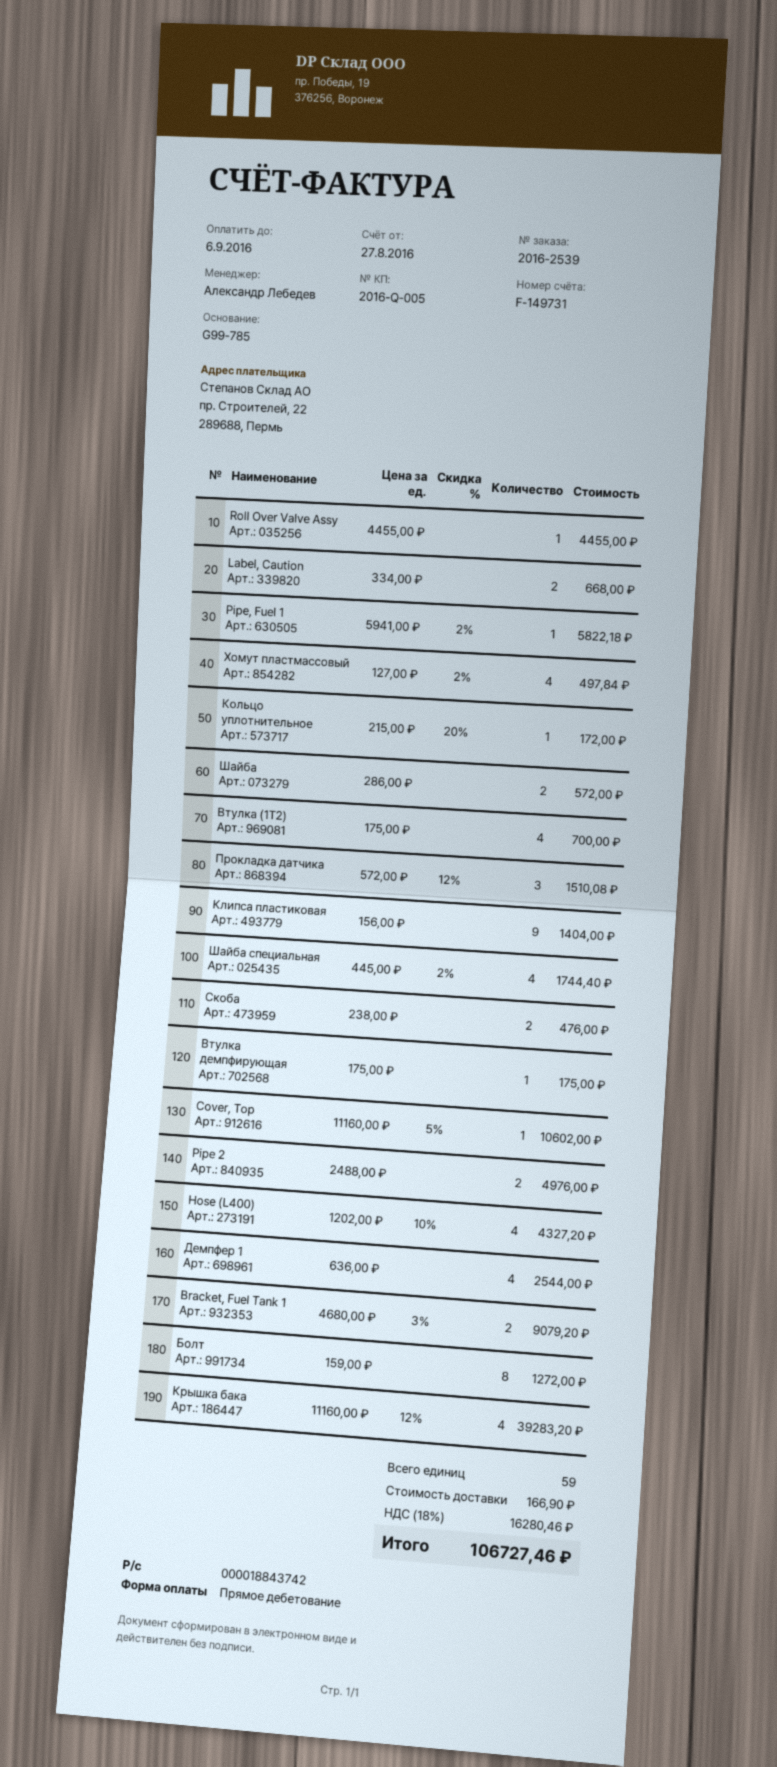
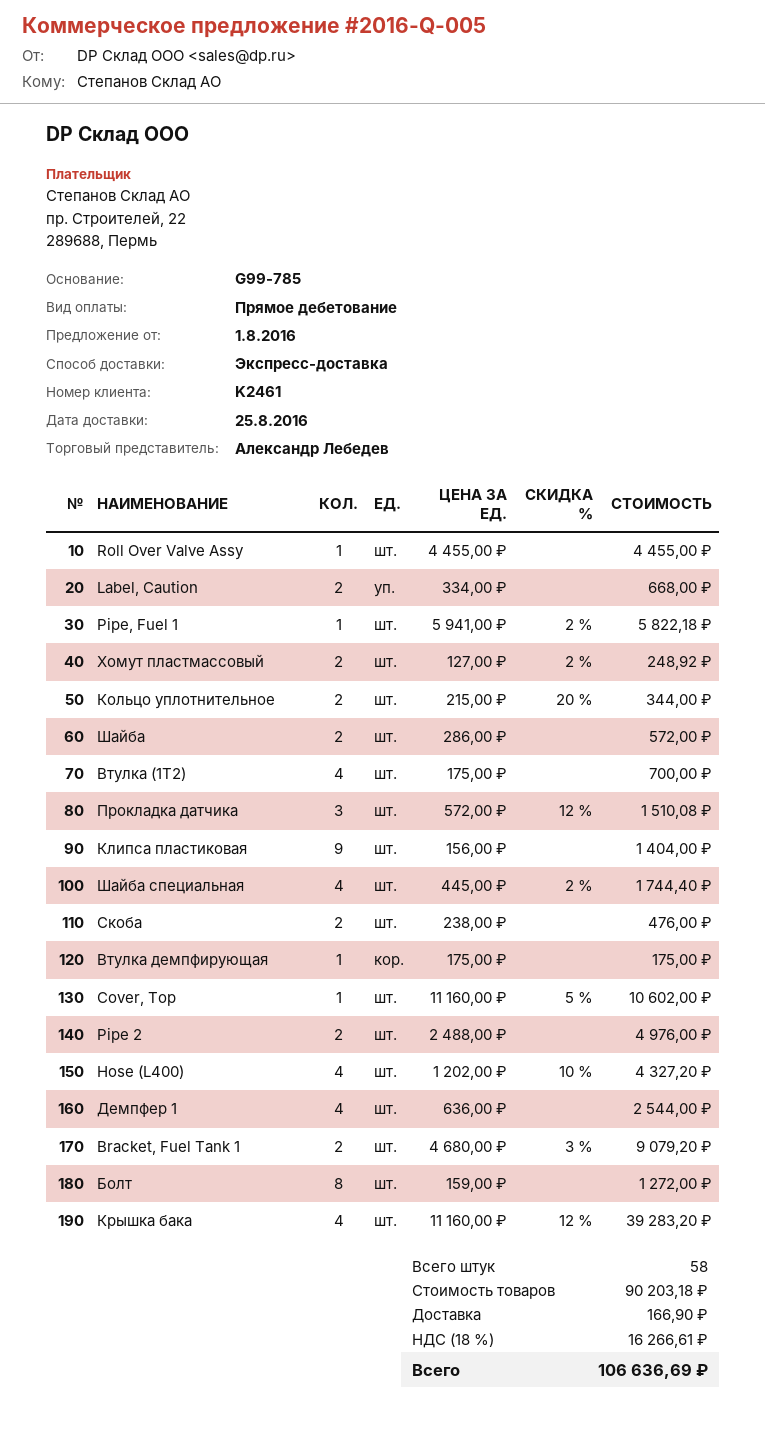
Хомут пластмассовый: 4 x 127.00 - 2% = 497.84 -> 2 x 127.00 - 2% = 248.92
Кольцо уплотнительное: 1 x 215.00 - 20% = 172.00 -> 2 x 215.00 - 20% = 344.00
total quantity: 59 -> 58
tax: 18% = 16280.46 -> 18% = 16266.61
total: 106727.46 -> 106636.69

